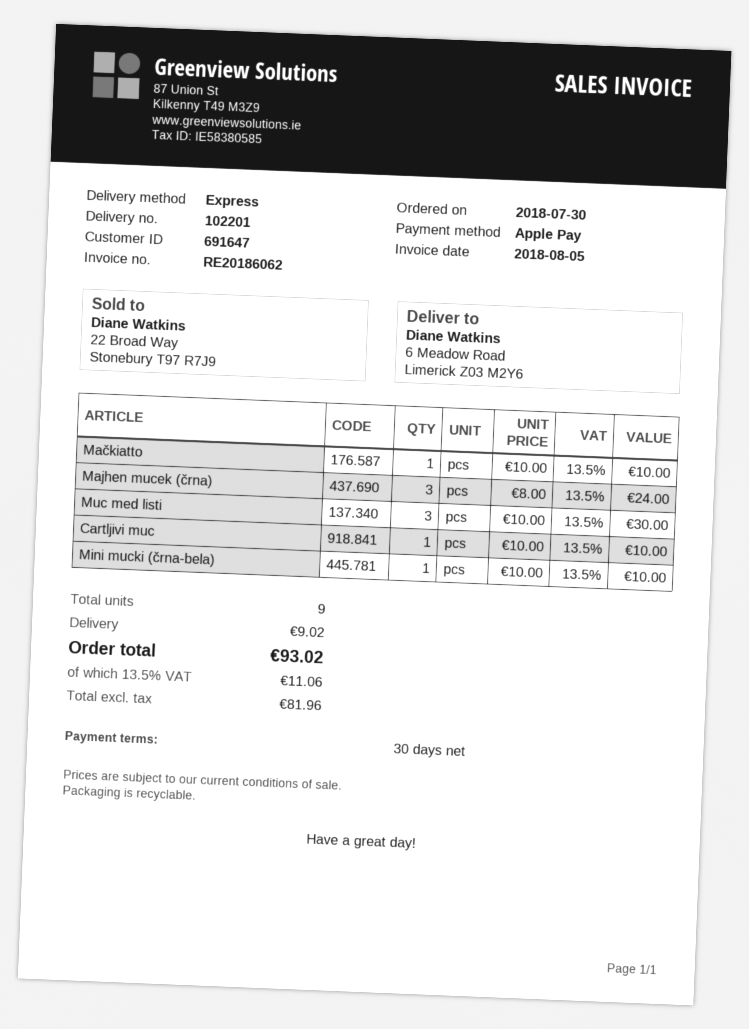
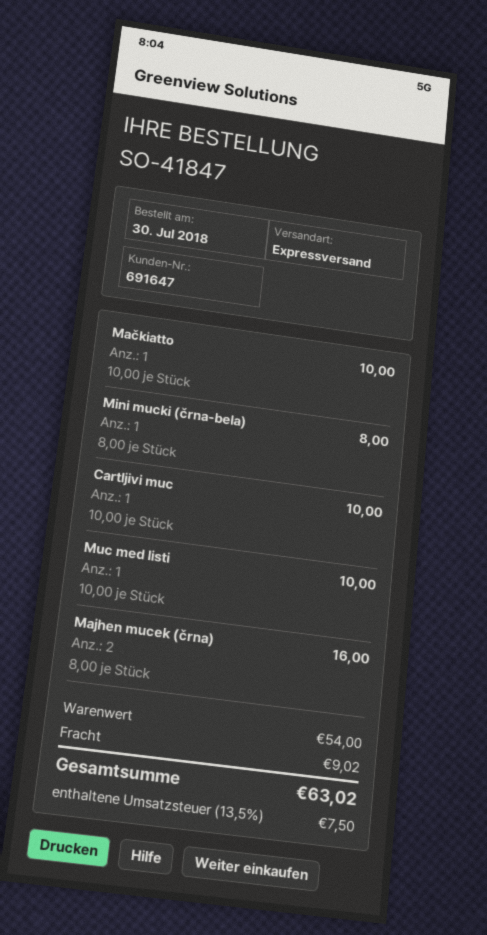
Majhen mucek (črna): 3 x 8.00 = 24.00 -> 2 x 8.00 = 16.00
Muc med listi: 3 x 10.00 = 30.00 -> 1 x 10.00 = 10.00
Mini mucki (črna-bela): 1 x 10.00 = 10.00 -> 1 x 8.00 = 8.00
tax: 13.5% = 11.06 -> 13.5% = 7.50
total: 93.02 -> 63.02

